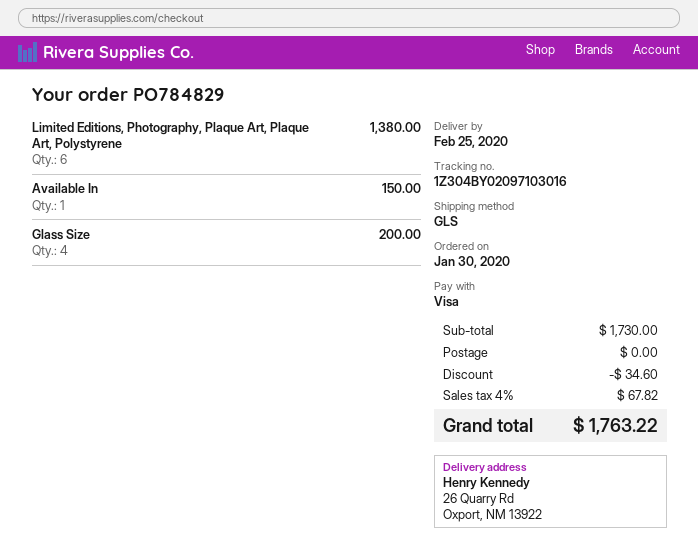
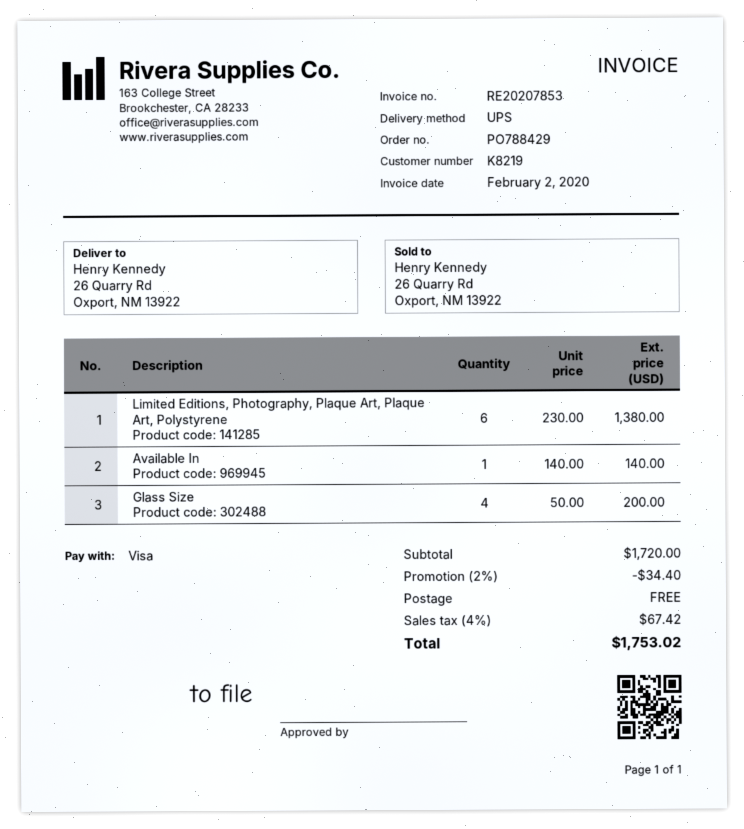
order number: PO784829 -> PO788429
shipping method: GLS -> UPS
Available In: 1 for 150.00 -> 1 for 140.00
subtotal: 1730.00 -> 1720.00
discount: 34.60 -> 34.40
tax: 4% = 67.82 -> 4% = 67.42
total: 1763.22 -> 1753.02

